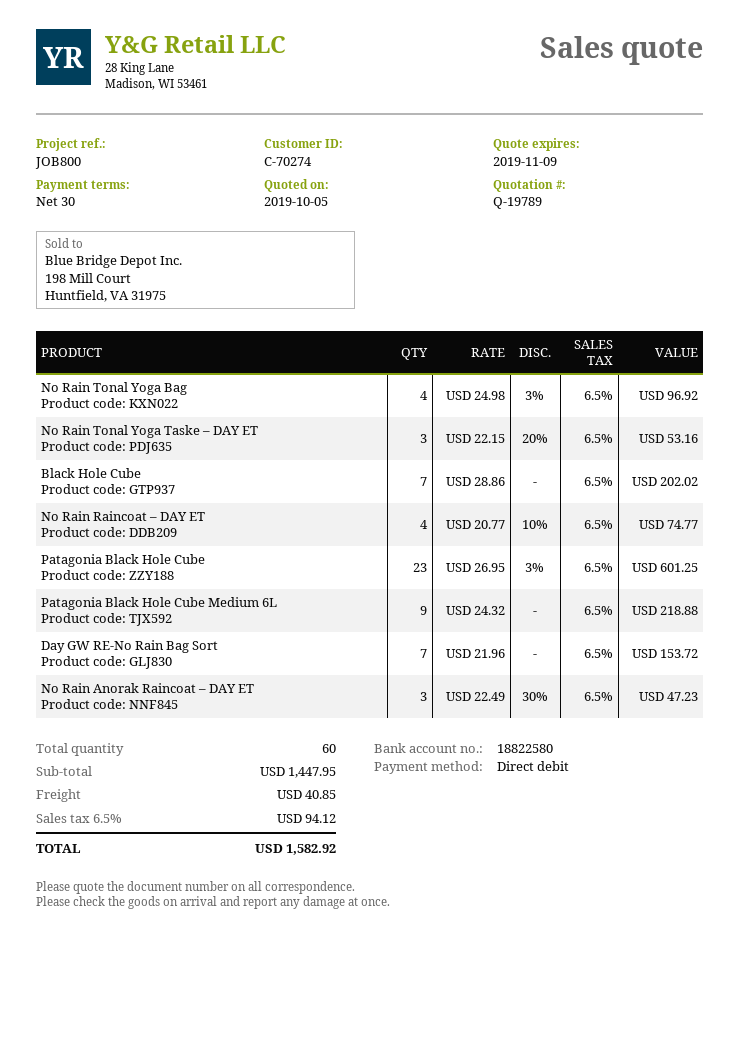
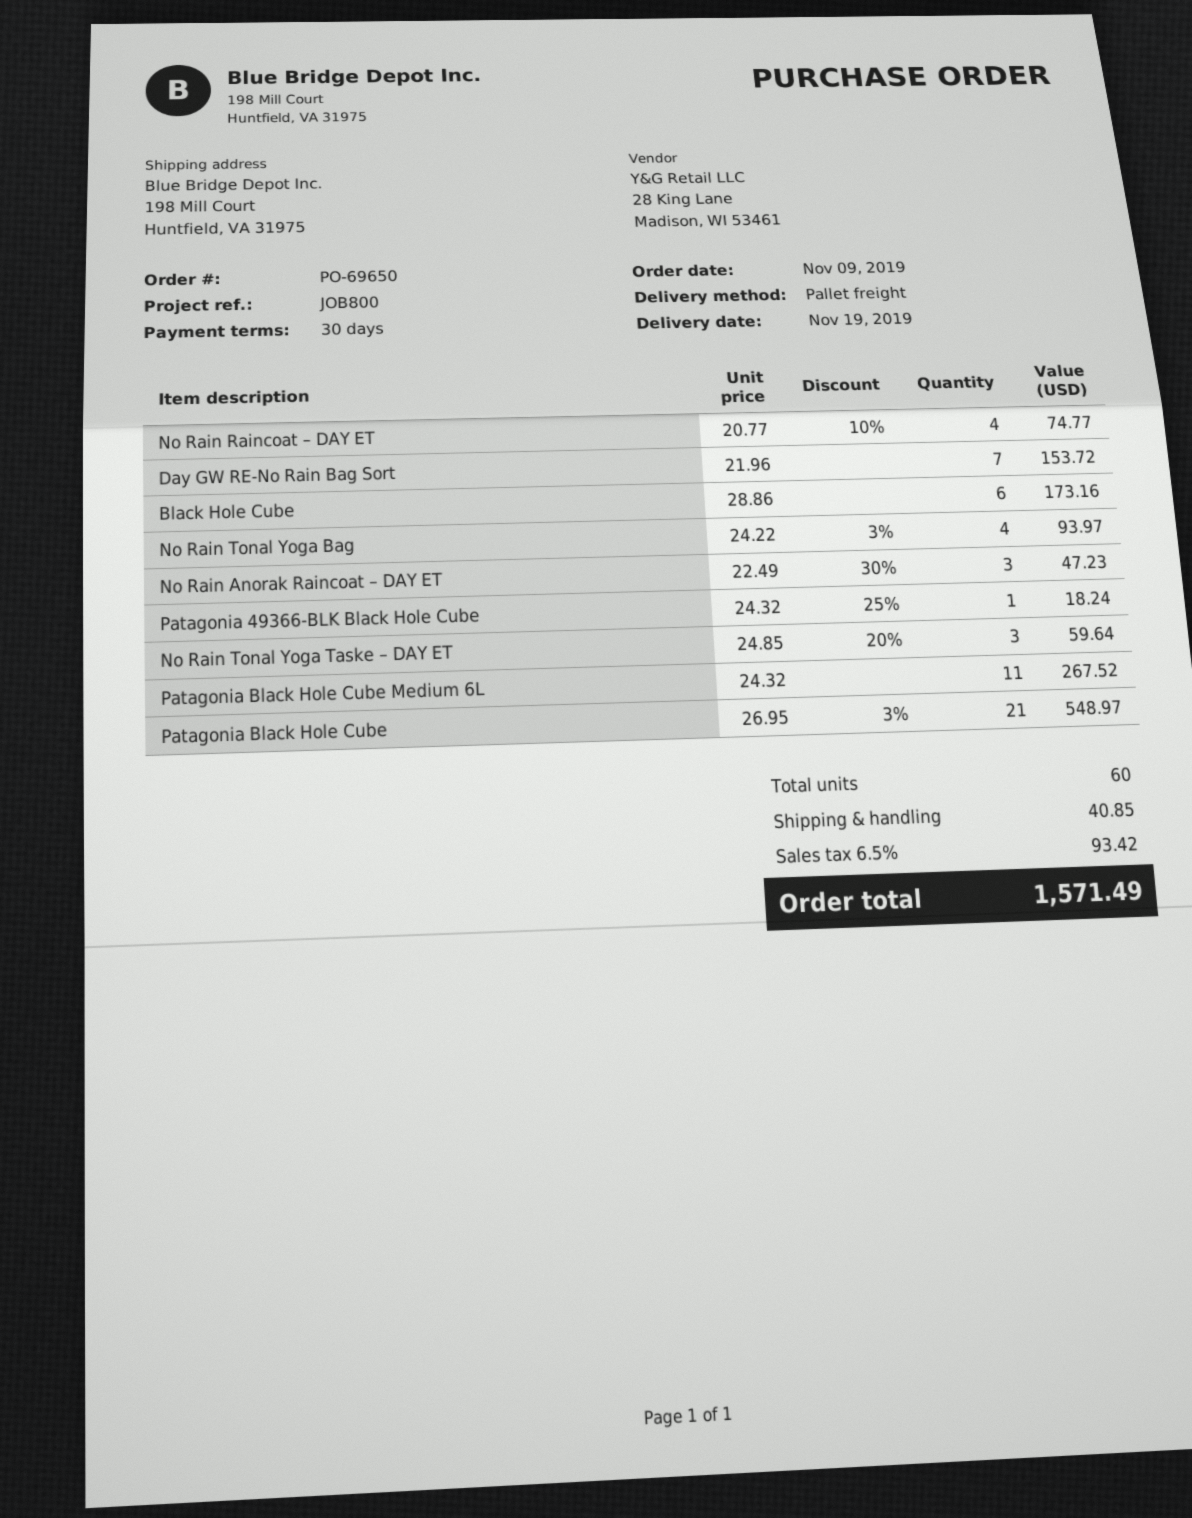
No Rain Tonal Yoga Bag: 4 x 24.98 - 3% = 96.92 -> 4 x 24.22 - 3% = 93.97
No Rain Tonal Yoga Taske – DAY ET: 3 x 22.15 - 20% = 53.16 -> 3 x 24.85 - 20% = 59.64
Black Hole Cube: 7 x 28.86 = 202.02 -> 6 x 28.86 = 173.16
Patagonia Black Hole Cube: 23 x 26.95 - 3% = 601.25 -> 21 x 26.95 - 3% = 548.97
Patagonia Black Hole Cube Medium 6L: 9 x 24.32 = 218.88 -> 11 x 24.32 = 267.52
Patagonia 49366-BLK Black Hole Cube: none -> 1 x 24.32 - 25% = 18.24
tax: 6.5% = 94.12 -> 6.5% = 93.42
total: 1582.92 -> 1571.49

